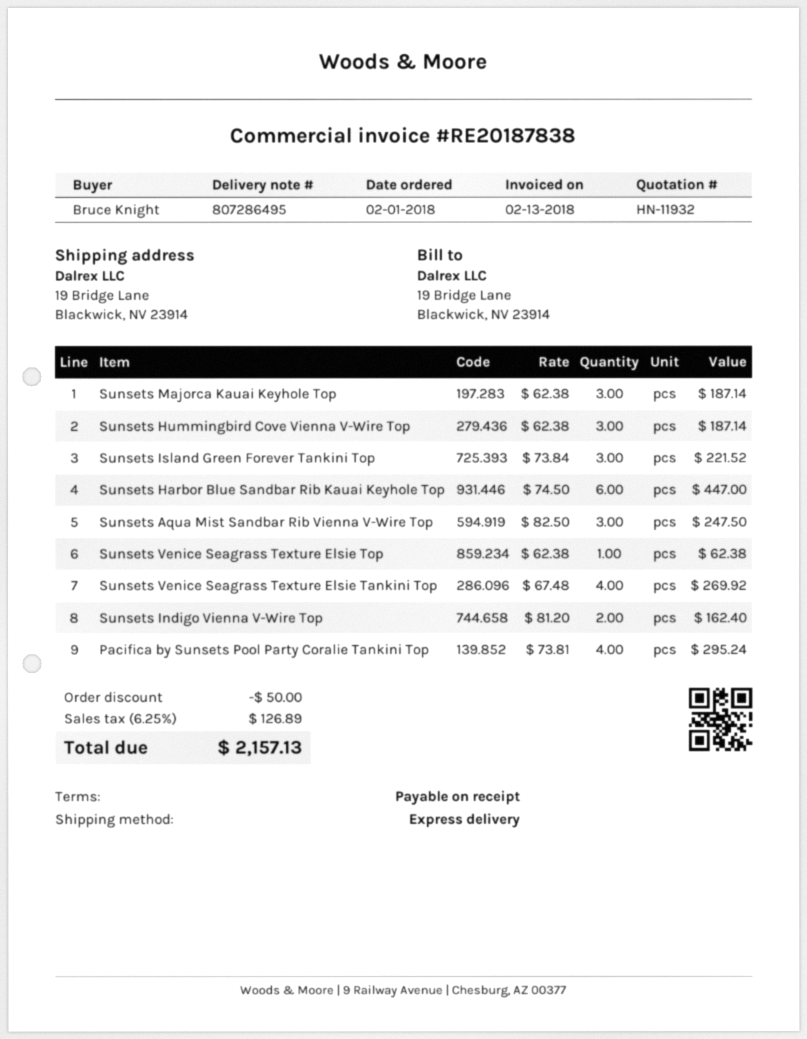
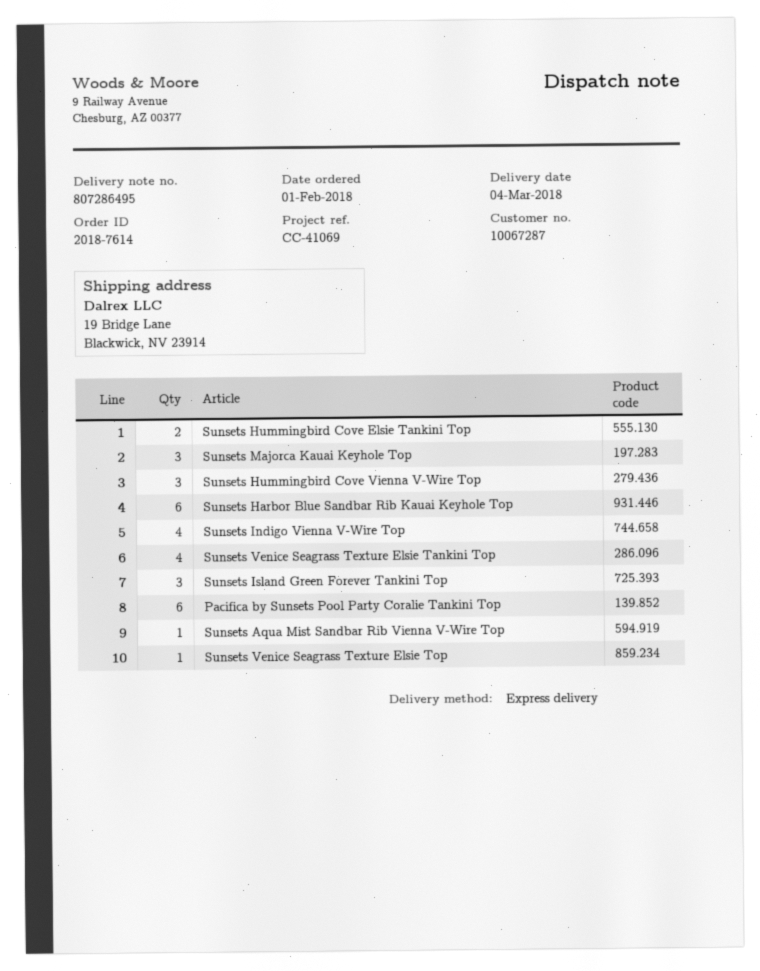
Sunsets Aqua Mist Sandbar Rib Vienna V-Wire Top: 3 -> 1
Sunsets Indigo Vienna V-Wire Top: 2 -> 4
Pacifica by Sunsets Pool Party Coralie Tankini Top: 4 -> 6
Sunsets Hummingbird Cove Elsie Tankini Top: none -> 2

